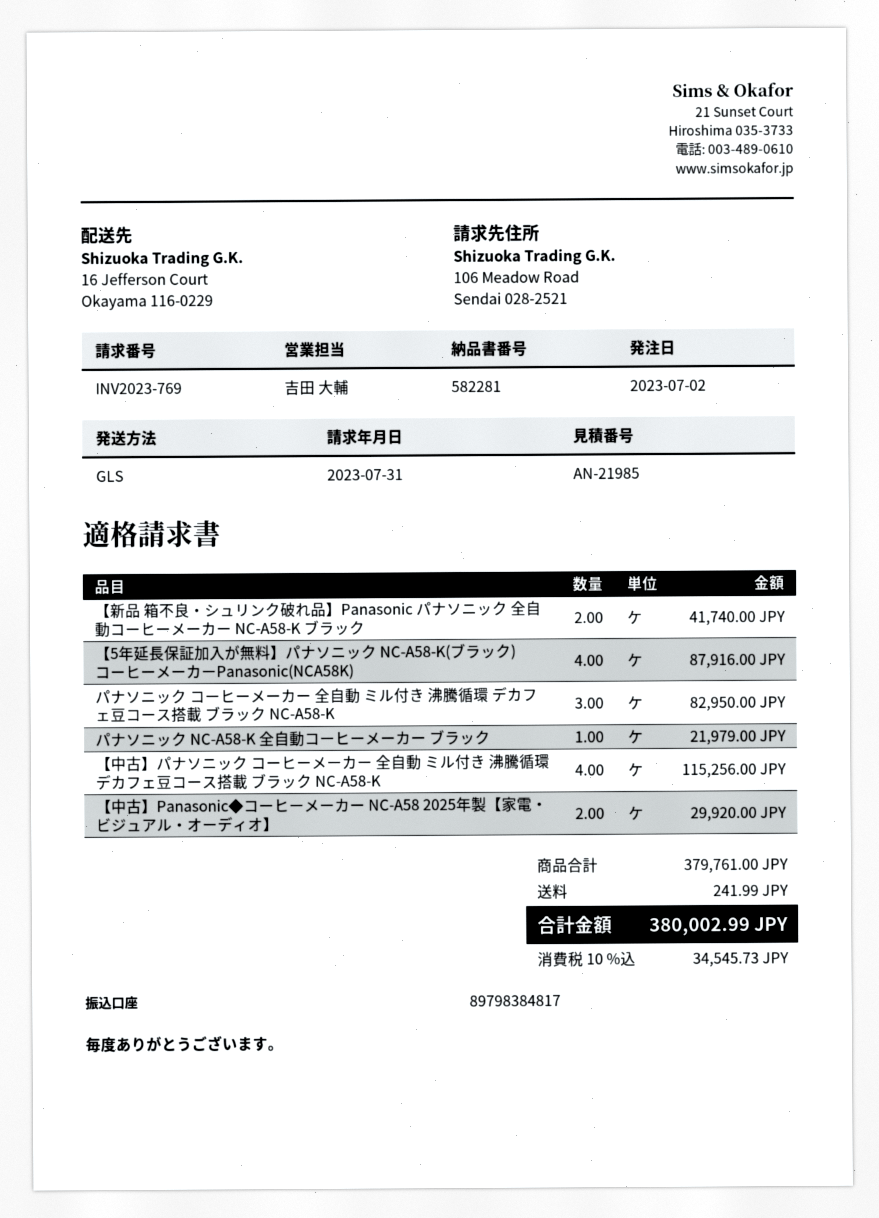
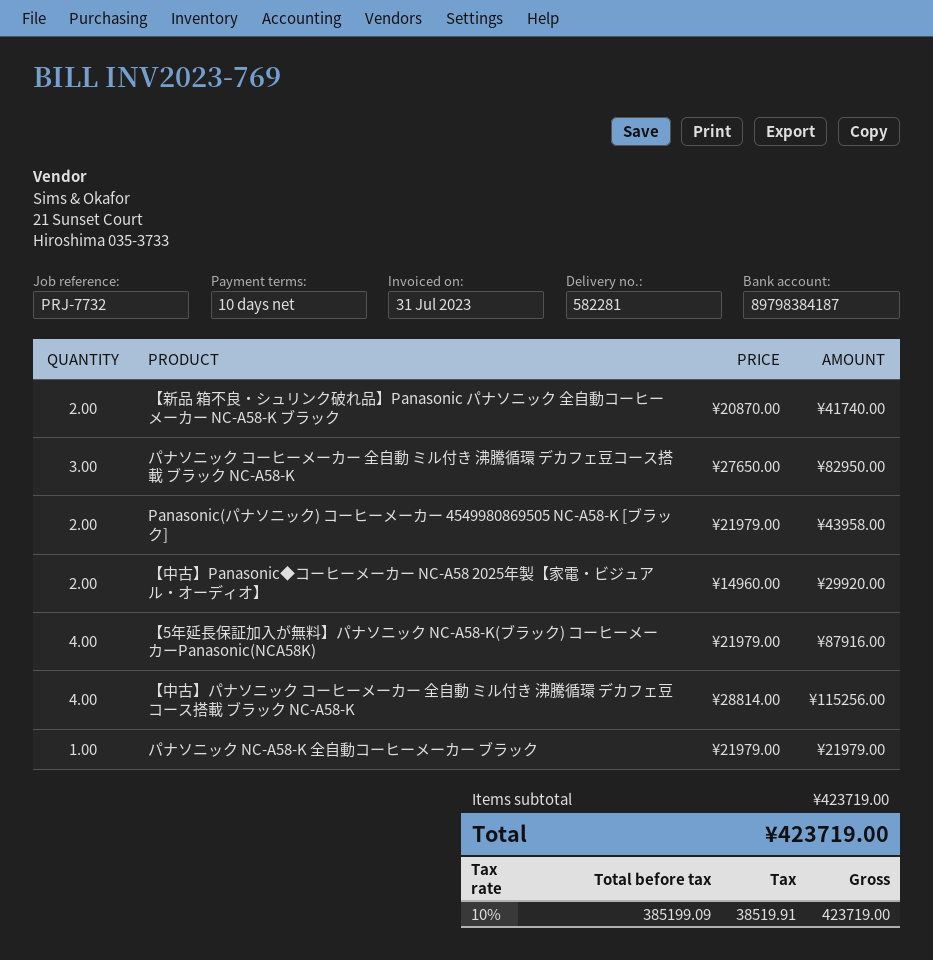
bank account: 89798384817 -> 89798384187
Panasonic(パナソニック) コーヒーメーカー 4549980869505 NC-A58-K [ブラック]: none -> 2 for 43958.00
subtotal: 379761.00 -> 423719.00
shipping: 241.99 -> none
tax: 10% = 34545.73 -> 10% = 38519.91
total: 380002.99 -> 423719.00

